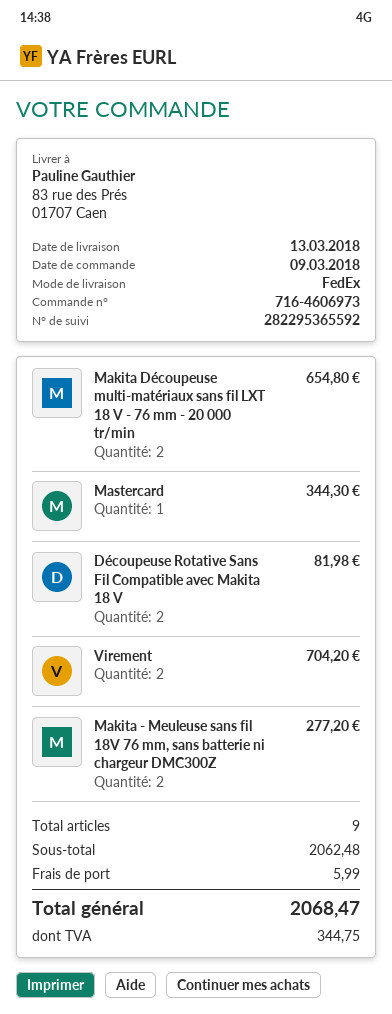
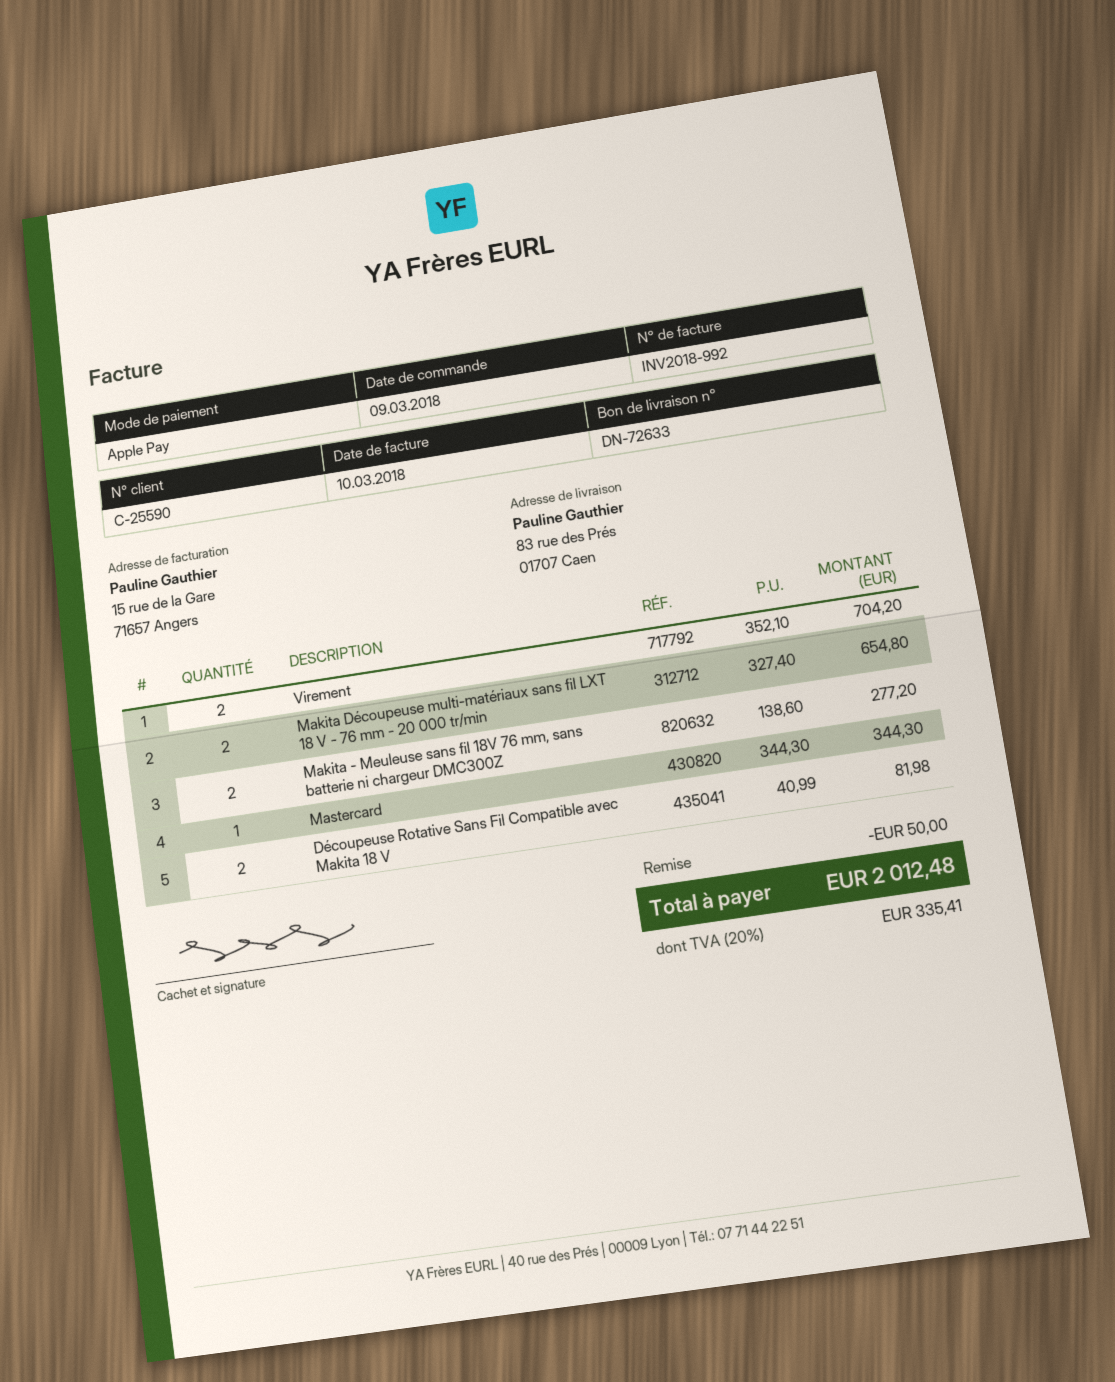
discount: none -> 50.00
shipping: 5.99 -> none
tax: 344.75 -> 335.41
total: 2068.47 -> 2012.48

